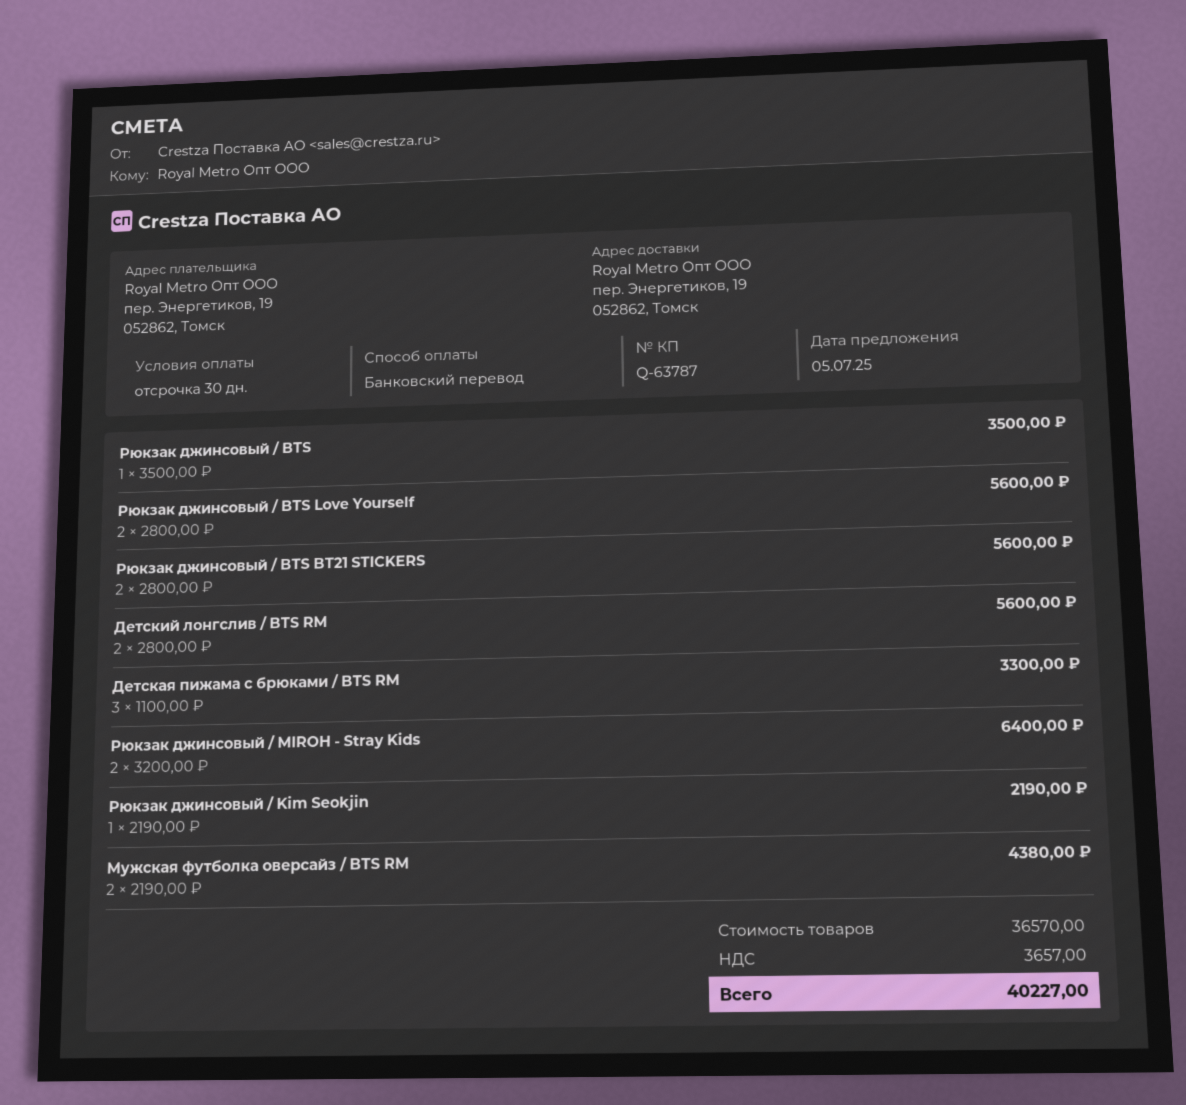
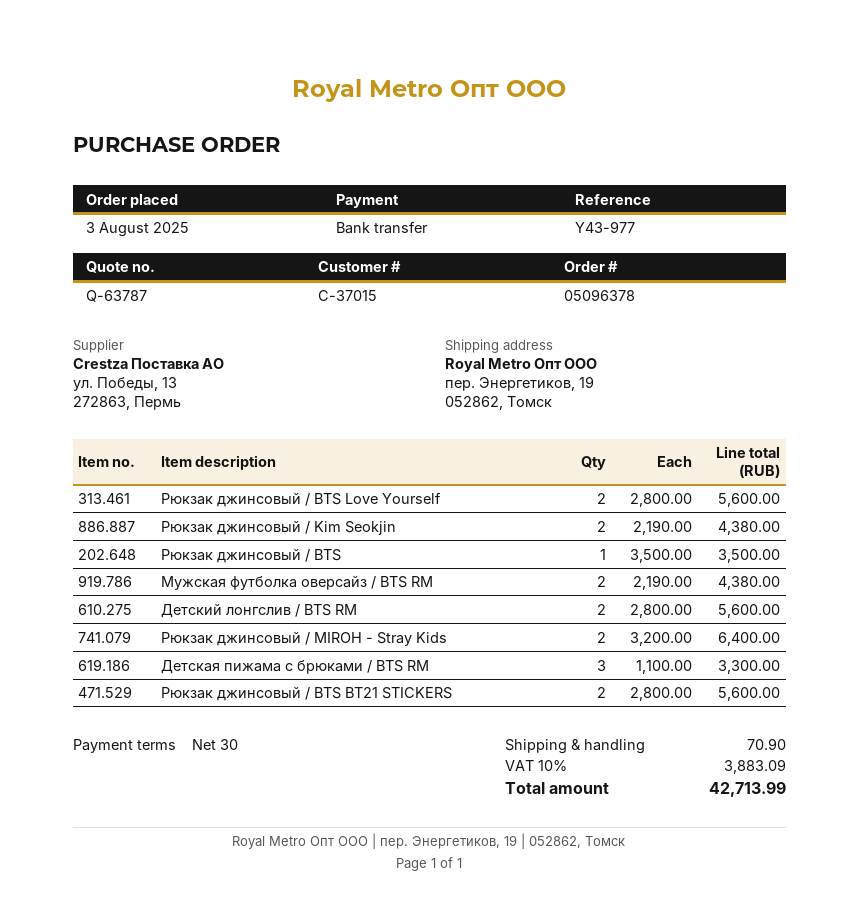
Рюкзак джинсовый / Kim Seokjin: 1 x 2190.00 = 2190.00 -> 2 x 2190.00 = 4380.00
shipping: none -> 70.90
tax: 3657.00 -> 3883.09
total: 40227.00 -> 42713.99

